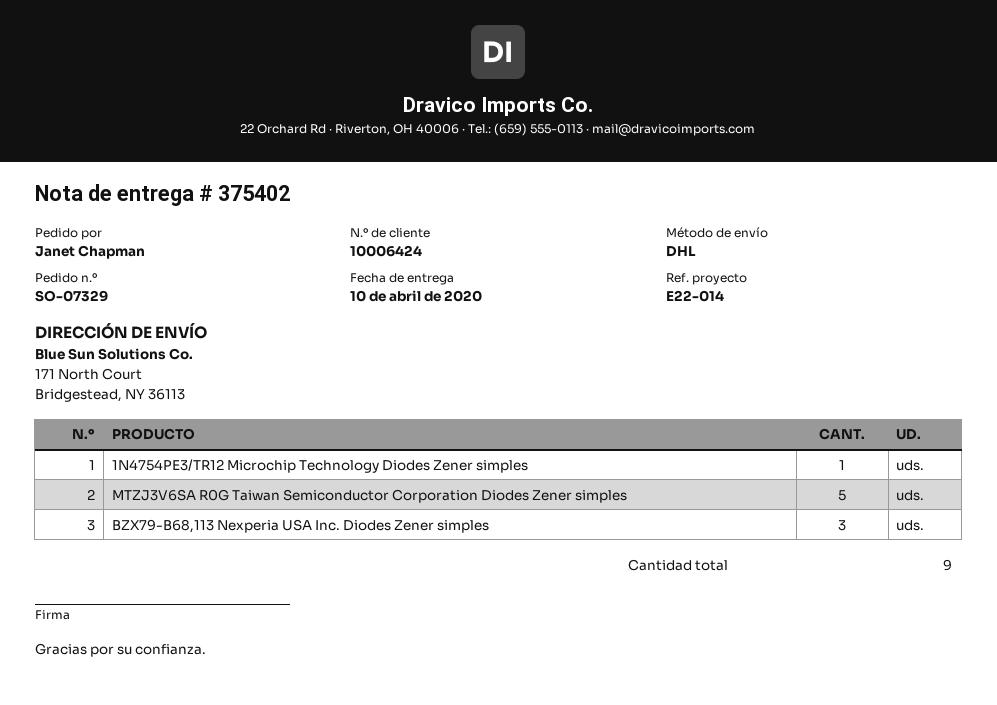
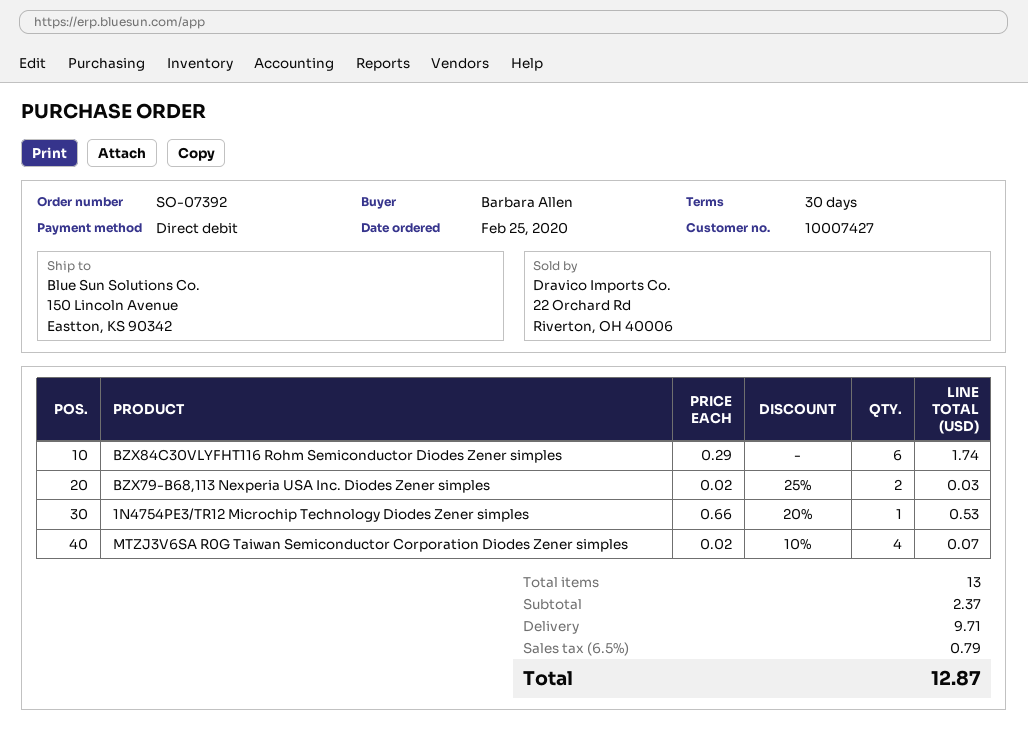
order number: SO-07329 -> SO-07392
customer number: 10006424 -> 10007427
ordered by: Janet Chapman -> Barbara Allen
ship to: 171 North Court, Bridgestead, NY 36113 -> 150 Lincoln Avenue, Eastton, KS 90342
MTZJ3V6SA R0G Taiwan Semiconductor Corporation Diodes Zener simples: 5 -> 4
BZX79-B68,113 Nexperia USA Inc. Diodes Zener simples: 3 -> 2
BZX84C30VLYFHT116 Rohm Semiconductor Diodes Zener simples: none -> 6
total quantity: 9 -> 13

